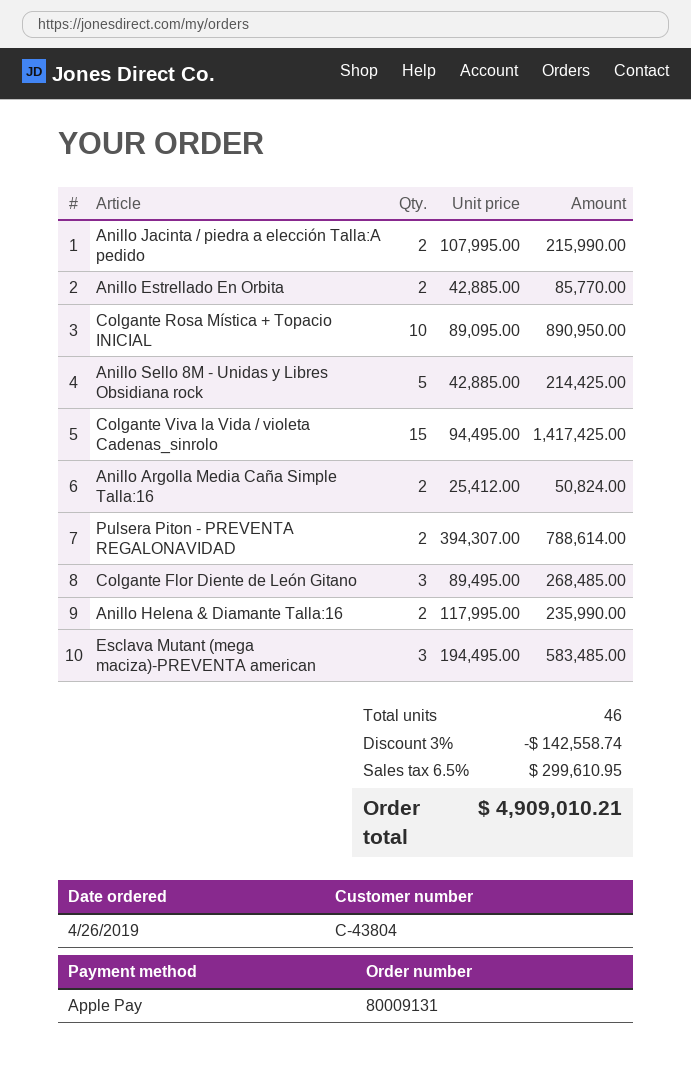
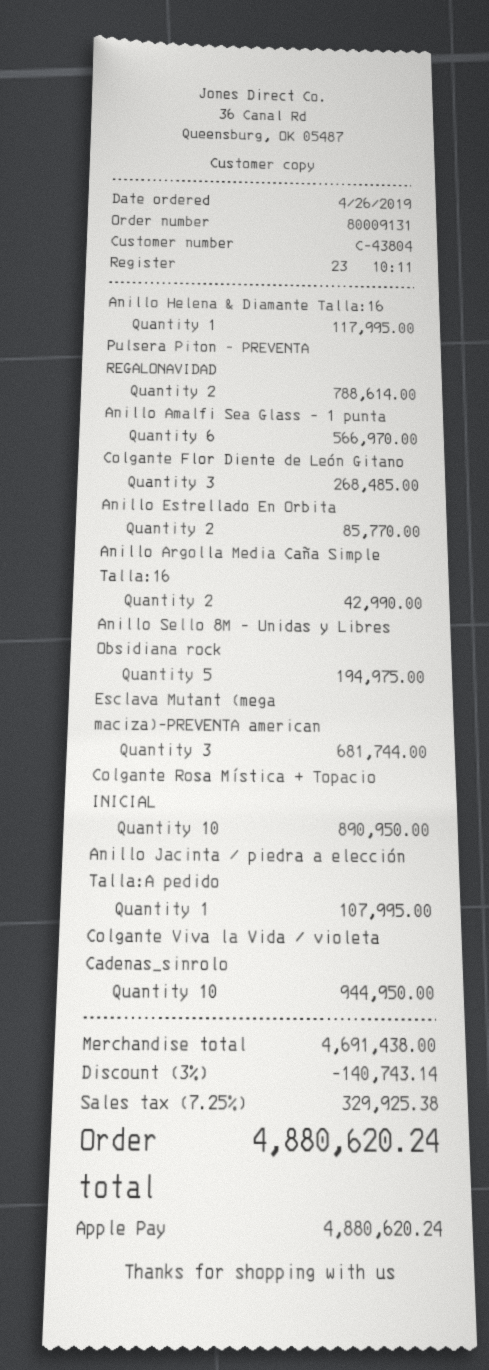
Anillo Jacinta / piedra a elección Talla:A pedido: 2 for 215990.00 -> 1 for 107995.00
Anillo Sello 8M - Unidas y Libres Obsidiana rock: 5 for 214425.00 -> 5 for 194975.00
Colgante Viva la Vida / violeta Cadenas_sinrolo: 15 for 1417425.00 -> 10 for 944950.00
Anillo Argolla Media Caña Simple Talla:16: 2 for 50824.00 -> 2 for 42990.00
Anillo Helena & Diamante Talla:16: 2 for 235990.00 -> 1 for 117995.00
Esclava Mutant (mega maciza)-PREVENTA american: 3 for 583485.00 -> 3 for 681744.00
Anillo Amalfi Sea Glass - 1 punta: none -> 6 for 566970.00
discount: 3% = 142558.74 -> 3% = 140743.14
tax: 6.5% = 299610.95 -> 7.25% = 329925.38
total: 4909010.21 -> 4880620.24

